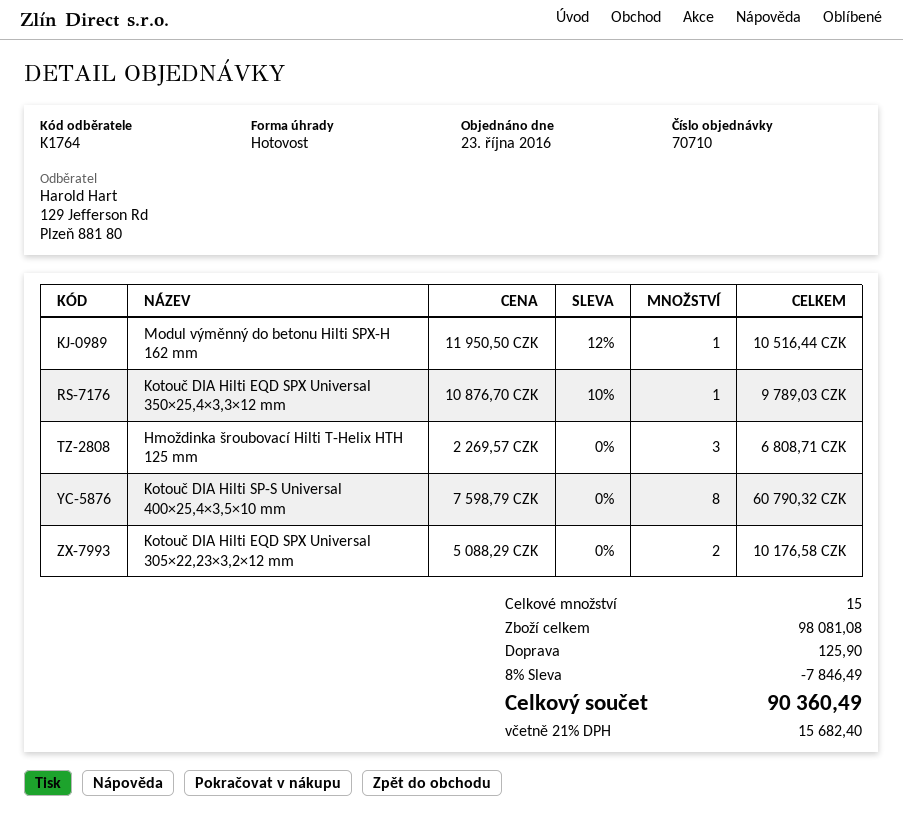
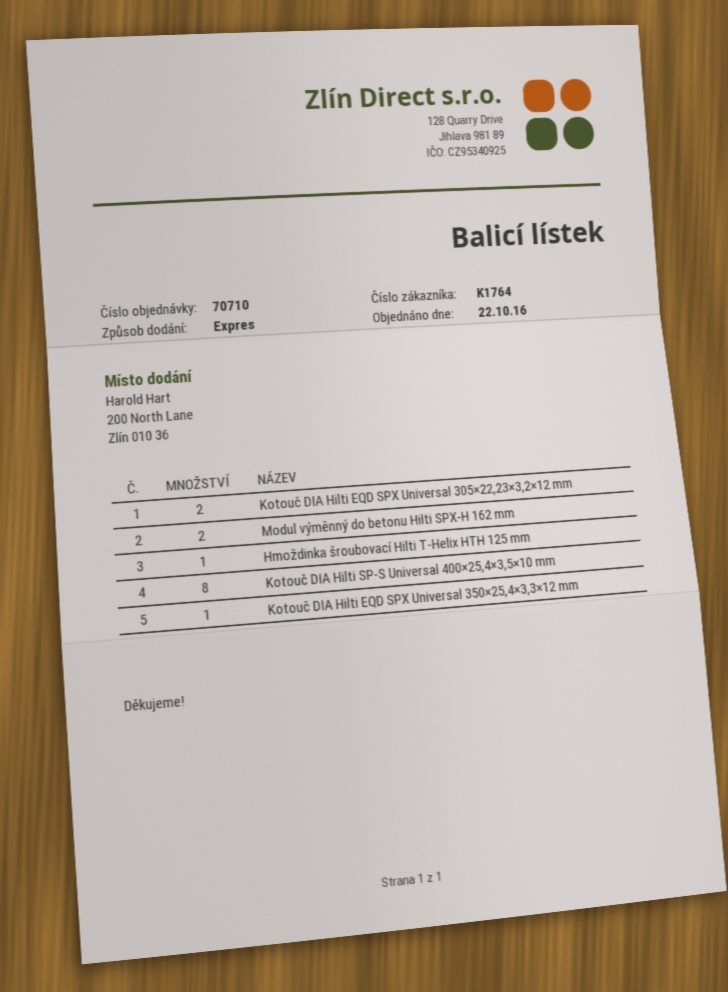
order date: 2016-10-23 -> 2016-10-22
Modul výměnný do betonu Hilti SPX-H 162 mm: 1 -> 2
Hmoždinka šroubovací Hilti T-Helix HTH 125 mm: 3 -> 1

